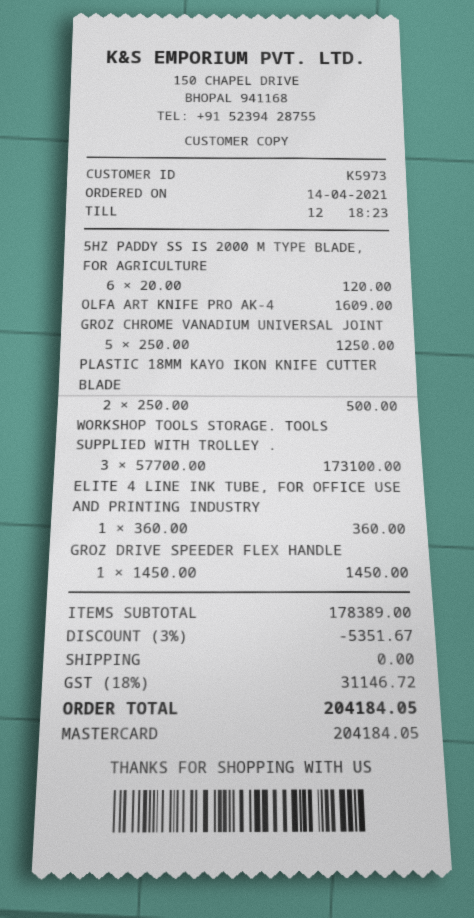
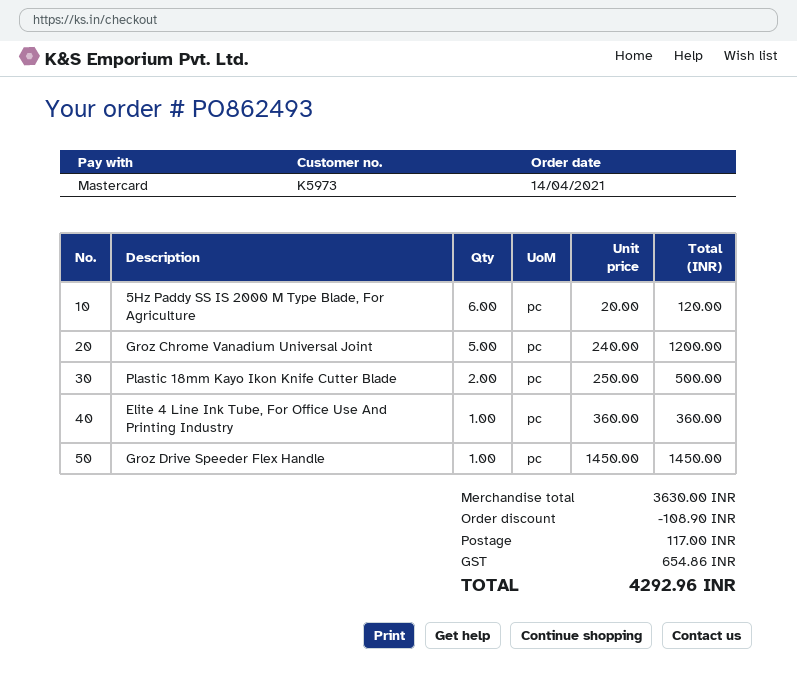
OLFA ART KNIFE PRO AK-4: 1 x 1609.00 = 1609.00 -> none
GROZ CHROME VANADIUM UNIVERSAL JOINT: 5 x 250.00 = 1250.00 -> 5 x 240.00 = 1200.00
WORKSHOP TOOLS STORAGE. TOOLS SUPPLIED WITH TROLLEY .: 3 x 57700.00 = 173100.00 -> none
subtotal: 178389.00 -> 3630.00
discount: 5351.67 -> 108.90
shipping: 0.00 -> 117.00
tax: 31146.72 -> 654.86
total: 204184.05 -> 4292.96

